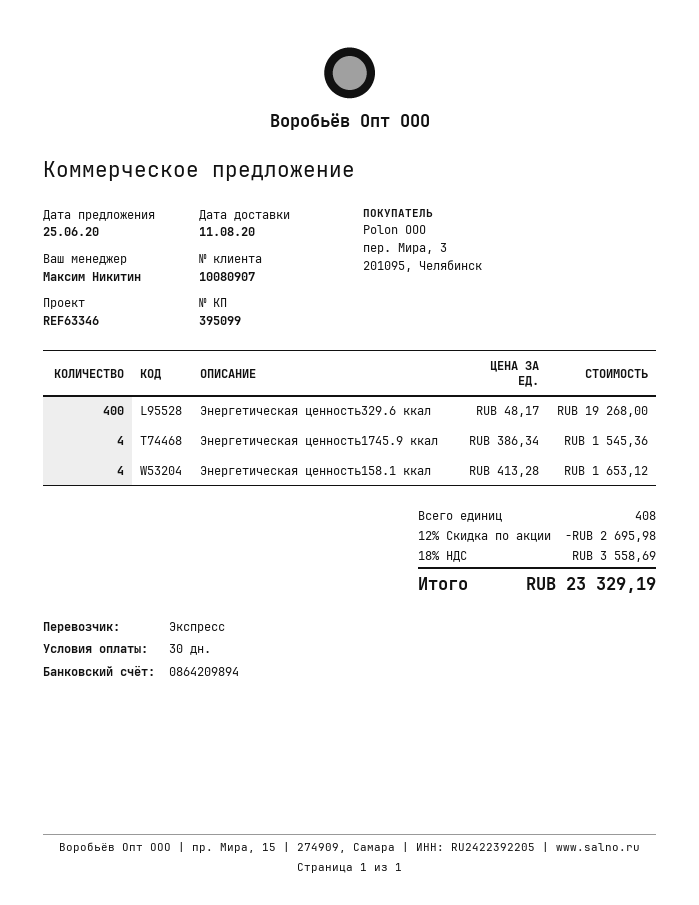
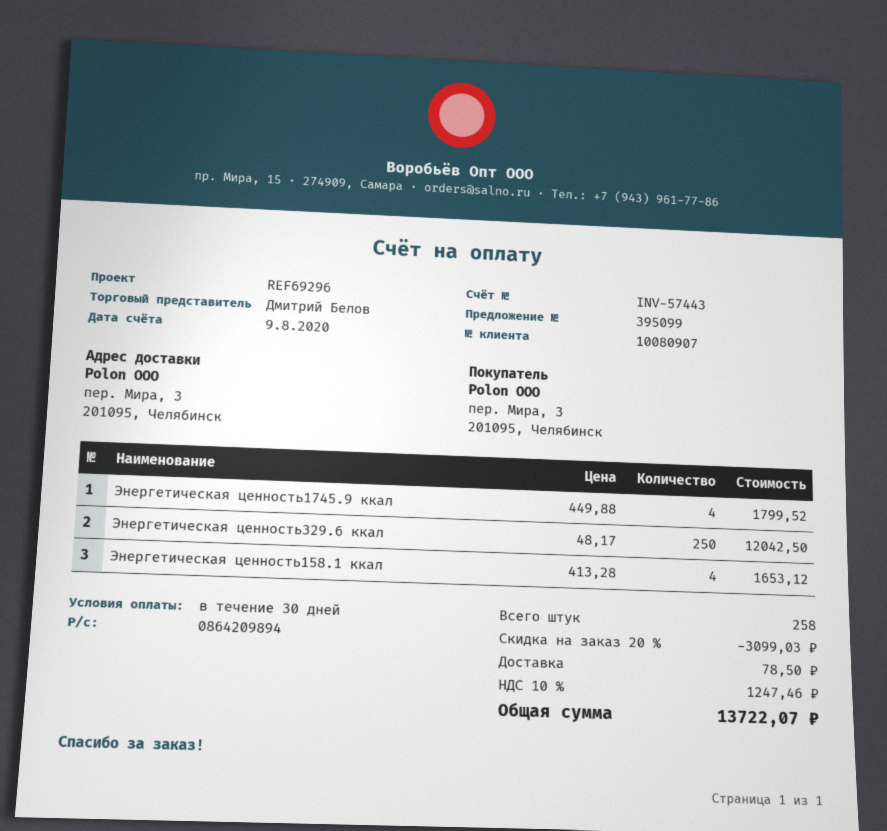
reference: REF63346 -> REF69296
sales rep: Максим Никитин -> Дмитрий Белов
Энергетическая ценность329.6 ккал: 400 x 48.17 = 19268.00 -> 250 x 48.17 = 12042.50
Энергетическая ценность1745.9 ккал: 4 x 386.34 = 1545.36 -> 4 x 449.88 = 1799.52
total quantity: 408 -> 258
discount: 12% = 2695.98 -> 20% = 3099.03
shipping: none -> 78.50
tax: 18% = 3558.69 -> 10% = 1247.46
total: 23329.19 -> 13722.07

